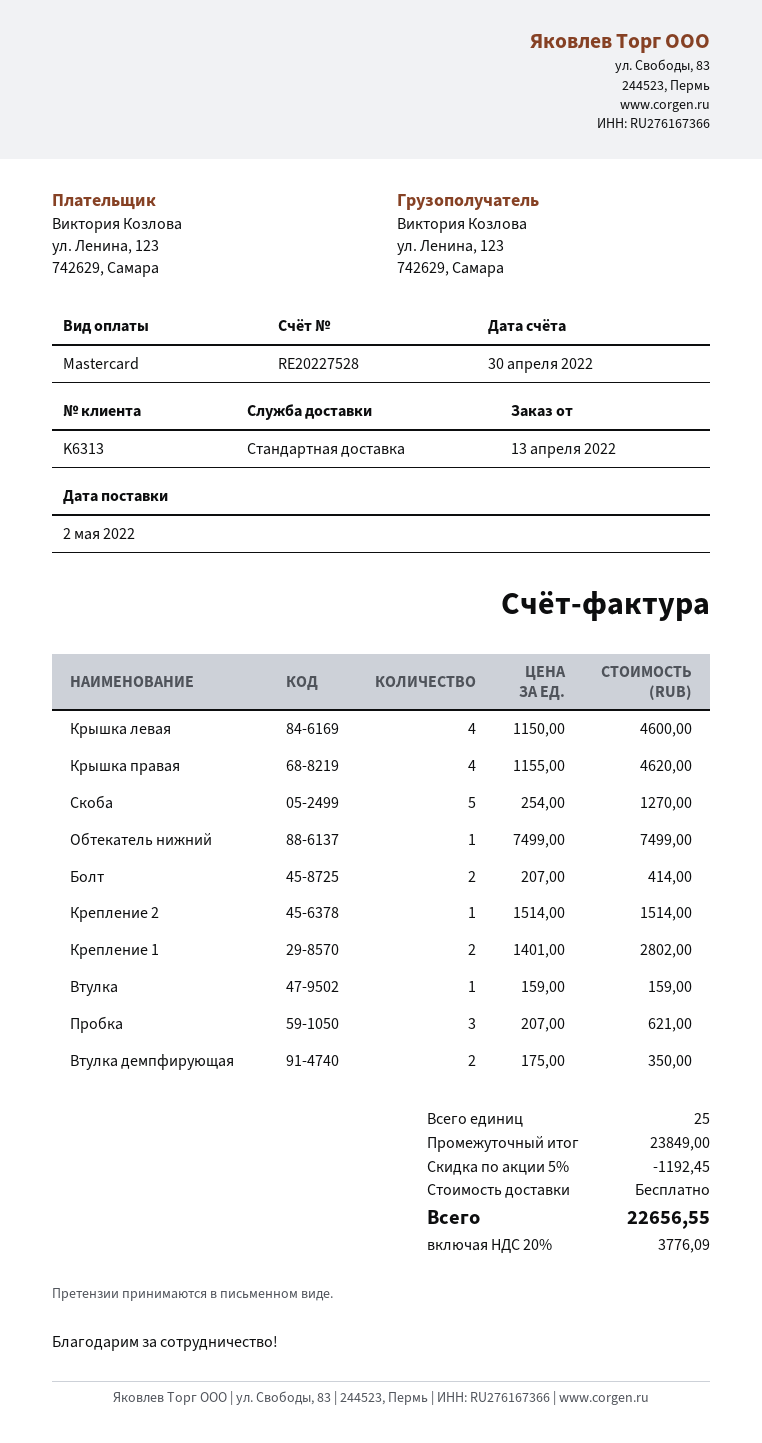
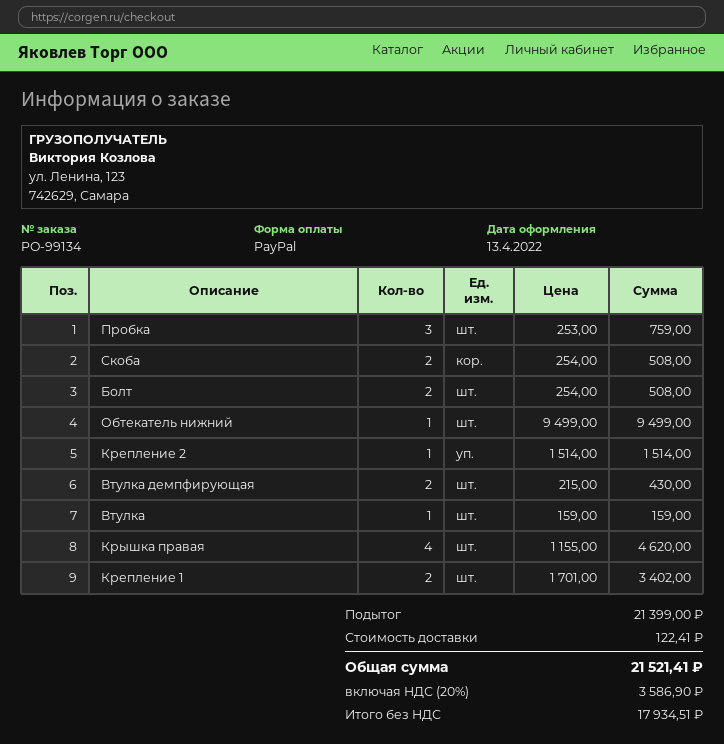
payment method: Mastercard -> PayPal
Крышка левая: 4 x 1150.00 = 4600.00 -> none
Скоба: 5 x 254.00 = 1270.00 -> 2 x 254.00 = 508.00
Обтекатель нижний: 1 x 7499.00 = 7499.00 -> 1 x 9499.00 = 9499.00
Болт: 2 x 207.00 = 414.00 -> 2 x 254.00 = 508.00
Крепление 1: 2 x 1401.00 = 2802.00 -> 2 x 1701.00 = 3402.00
Пробка: 3 x 207.00 = 621.00 -> 3 x 253.00 = 759.00
Втулка демпфирующая: 2 x 175.00 = 350.00 -> 2 x 215.00 = 430.00
subtotal: 23849.00 -> 21399.00
discount: 5% = 1192.45 -> none
shipping: 0.00 -> 122.41
tax: 20% = 3776.09 -> 20% = 3586.90
total: 22656.55 -> 21521.41

